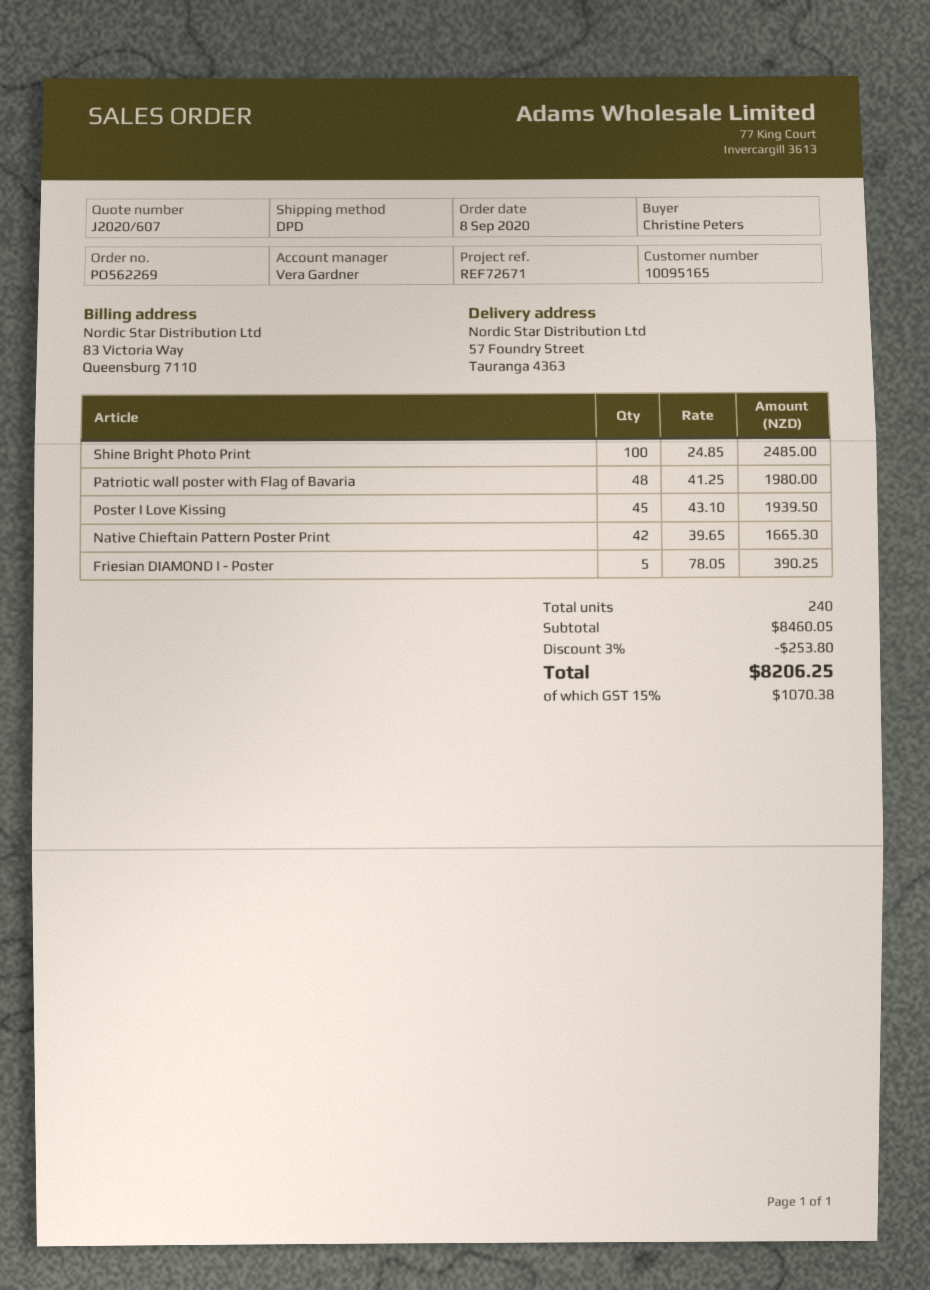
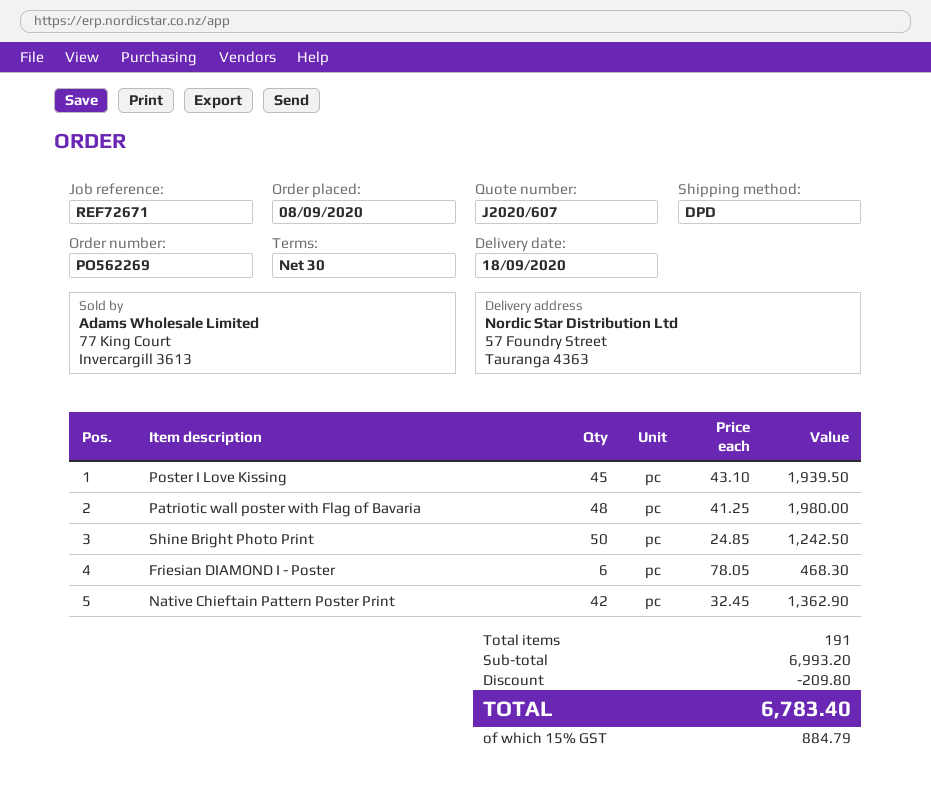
Shine Bright Photo Print: 100 x 24.85 = 2485.00 -> 50 x 24.85 = 1242.50
Native Chieftain Pattern Poster Print: 42 x 39.65 = 1665.30 -> 42 x 32.45 = 1362.90
Friesian DIAMOND I - Poster: 5 x 78.05 = 390.25 -> 6 x 78.05 = 468.30
total quantity: 240 -> 191
subtotal: 8460.05 -> 6993.20
discount: 253.80 -> 209.80
tax: 15% = 1070.38 -> 15% = 884.79
total: 8206.25 -> 6783.40

